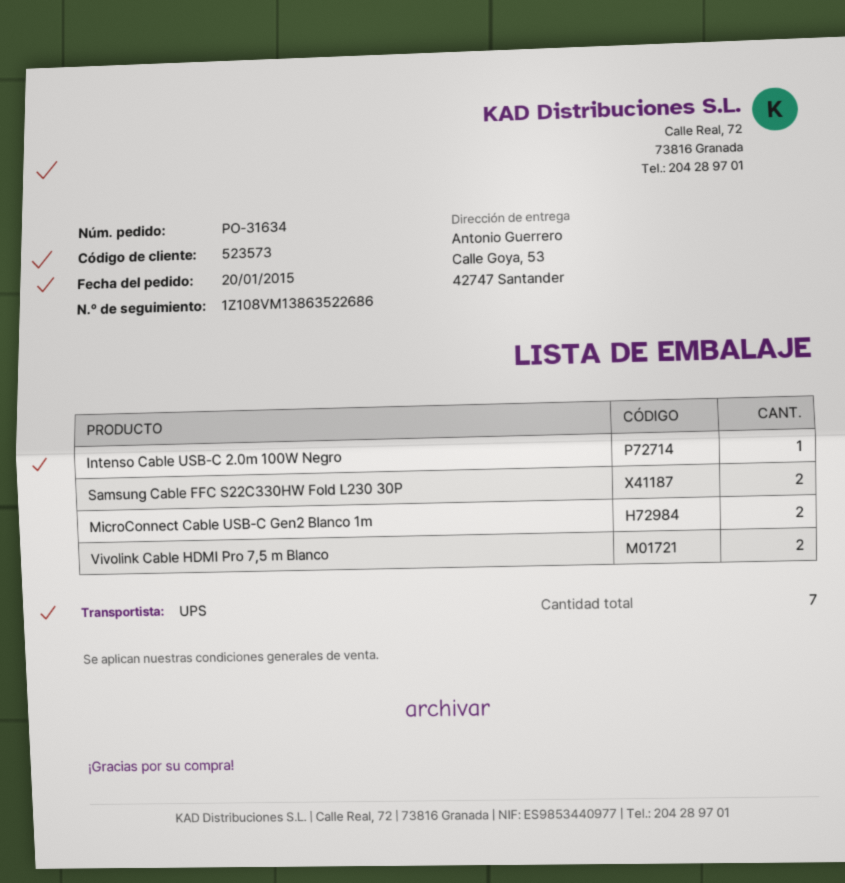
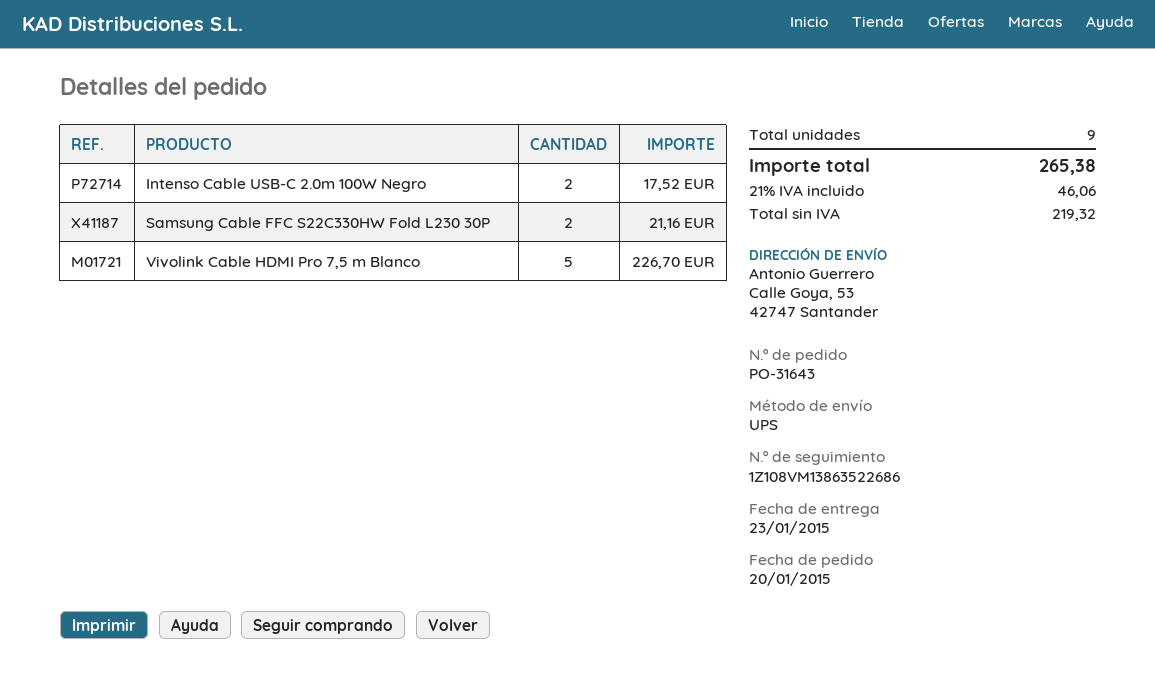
order number: PO-31634 -> PO-31643
Intenso Cable USB-C 2.0m 100W Negro: 1 -> 2
MicroConnect Cable USB-C Gen2 Blanco 1m: 2 -> none
Vivolink Cable HDMI Pro 7,5 m Blanco: 2 -> 5
total quantity: 7 -> 9

